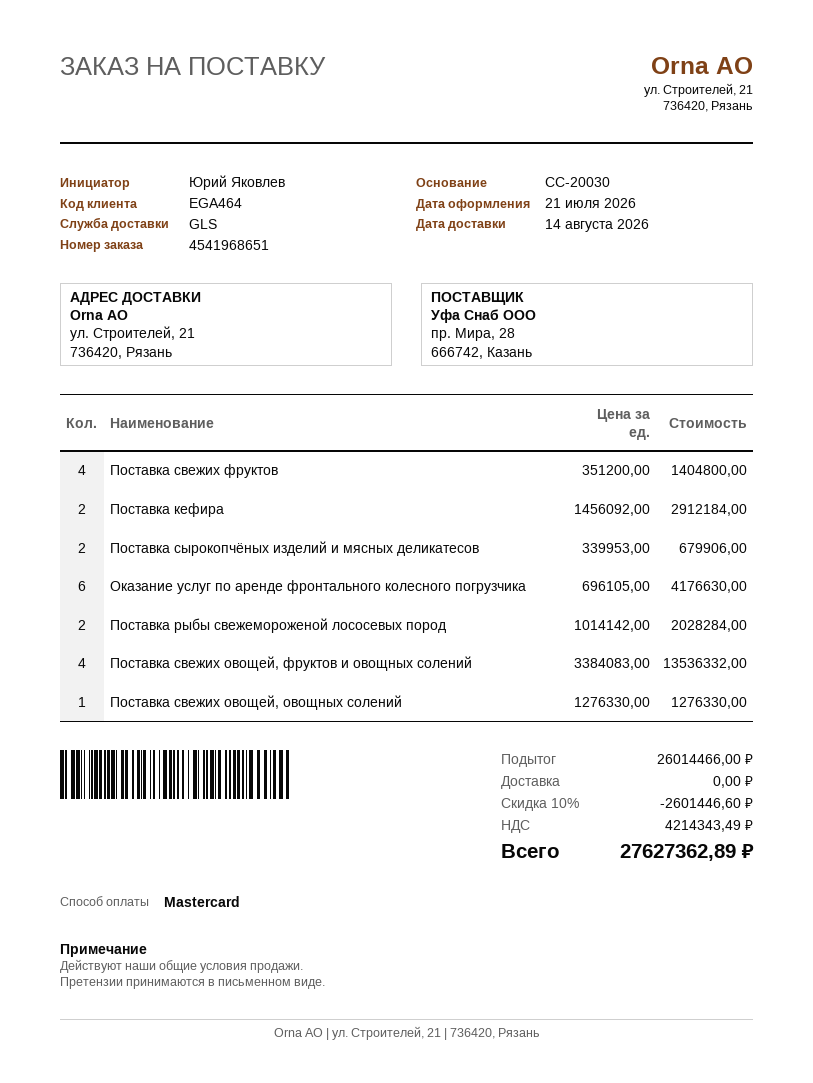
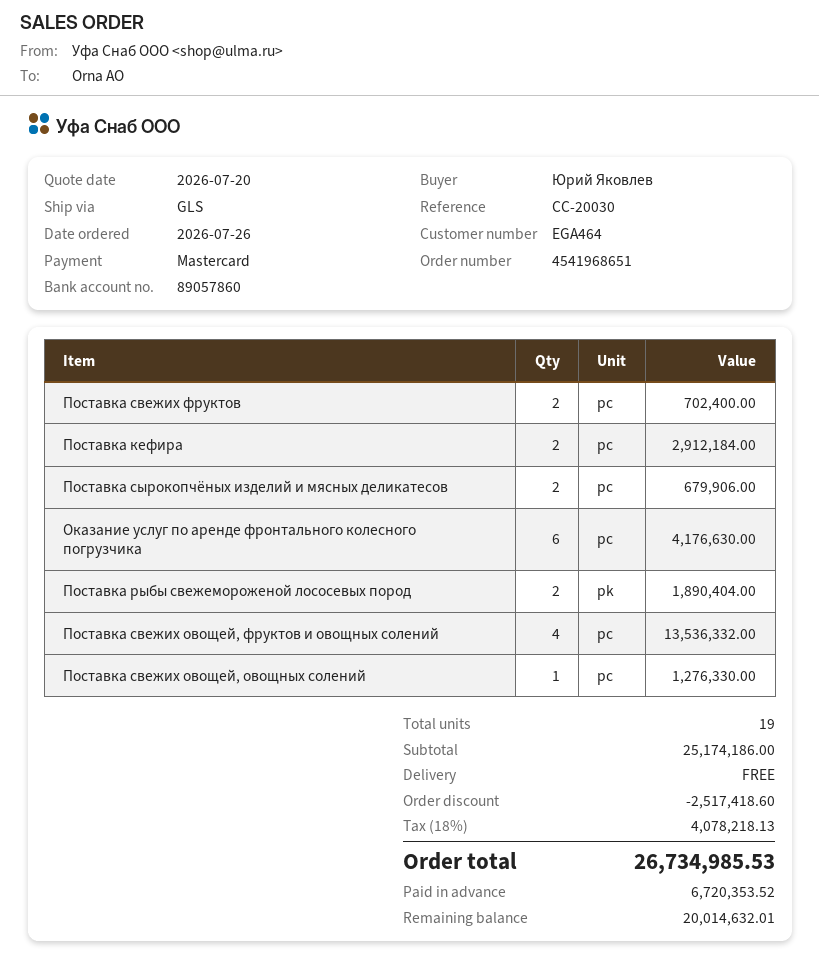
order date: 2026-07-21 -> 2026-07-26
Поставка свежих фруктов: 4 for 1404800.00 -> 2 for 702400.00
Поставка рыбы свежемороженой лососевых пород: 2 for 2028284.00 -> 2 for 1890404.00
subtotal: 26014466.00 -> 25174186.00
discount: 2601446.60 -> 2517418.60
tax: 4214343.49 -> 4078218.13
total: 27627362.89 -> 26734985.53

